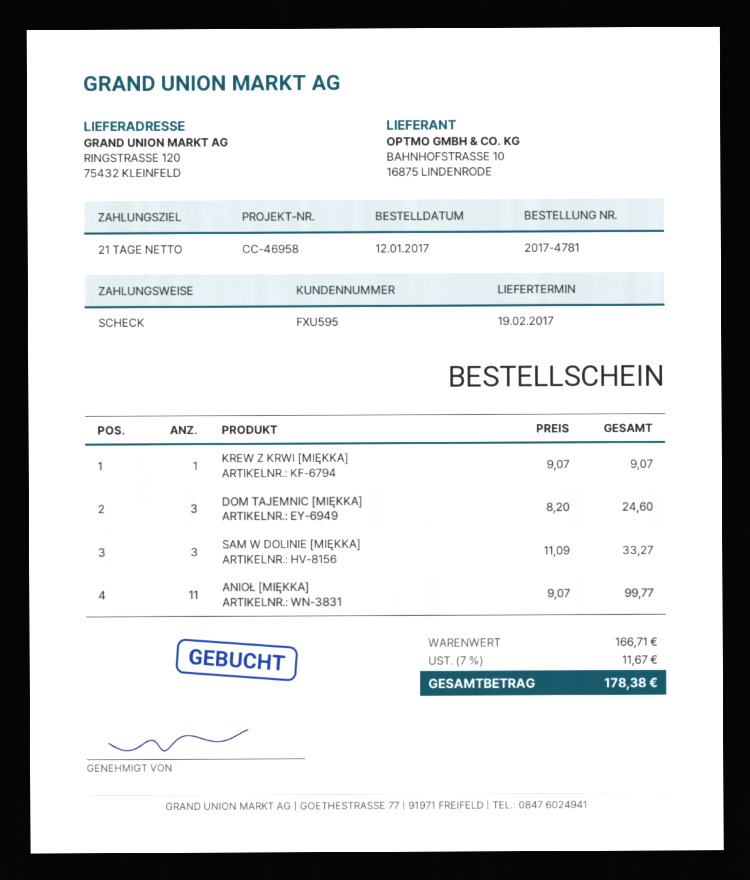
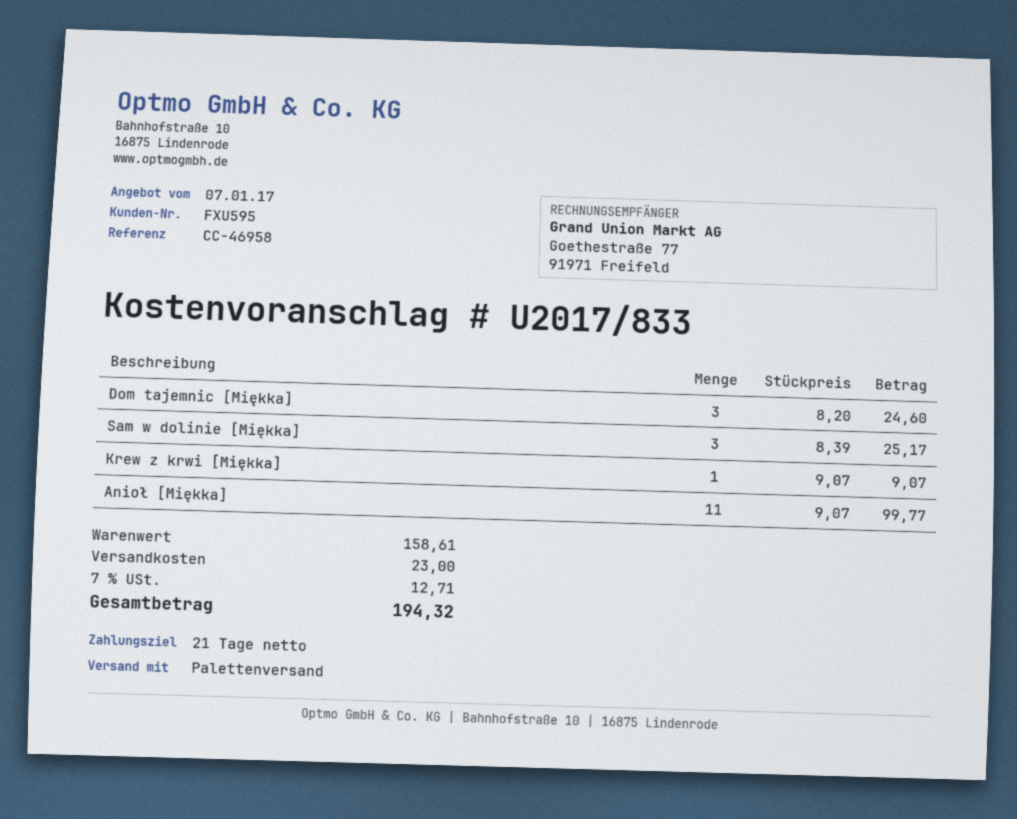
SAM W DOLINIE [MIĘKKA]: 3 x 11.09 = 33.27 -> 3 x 8.39 = 25.17
subtotal: 166.71 -> 158.61
shipping: none -> 23.00
tax: 7% = 11.67 -> 7% = 12.71
total: 178.38 -> 194.32

